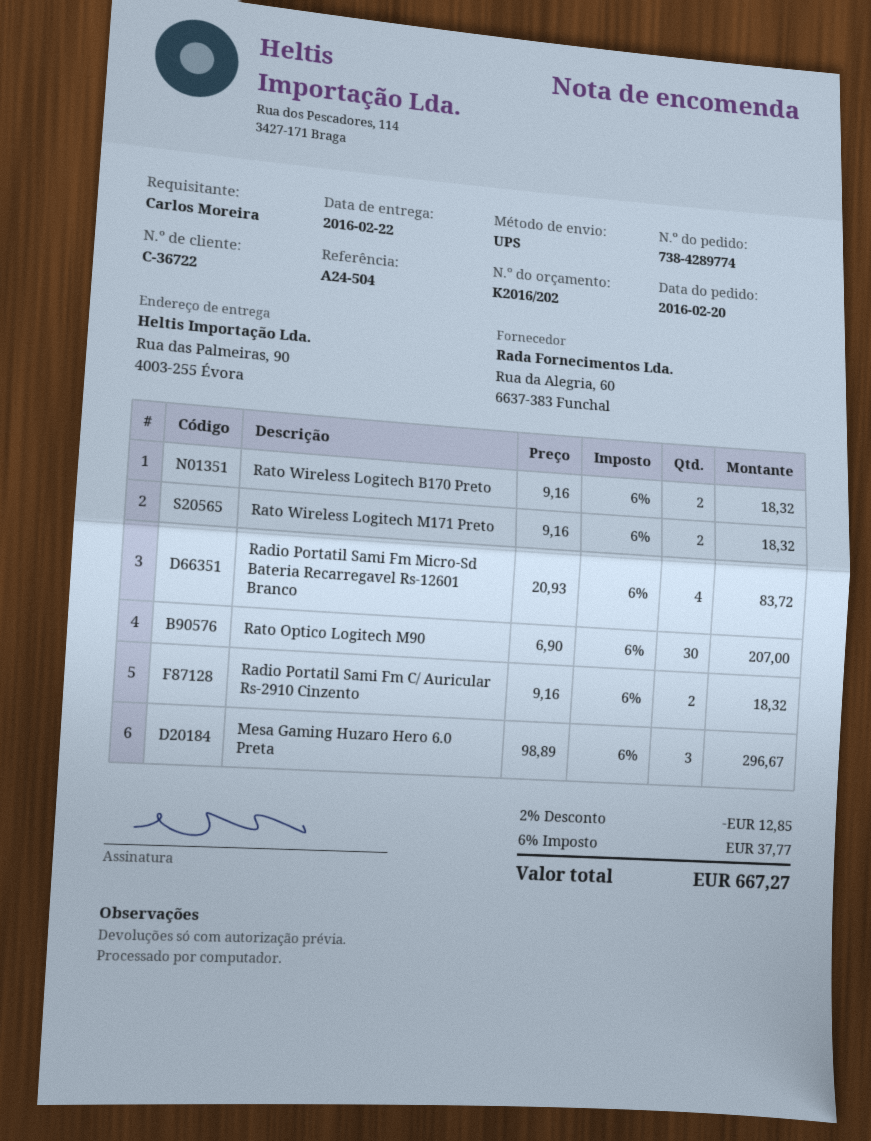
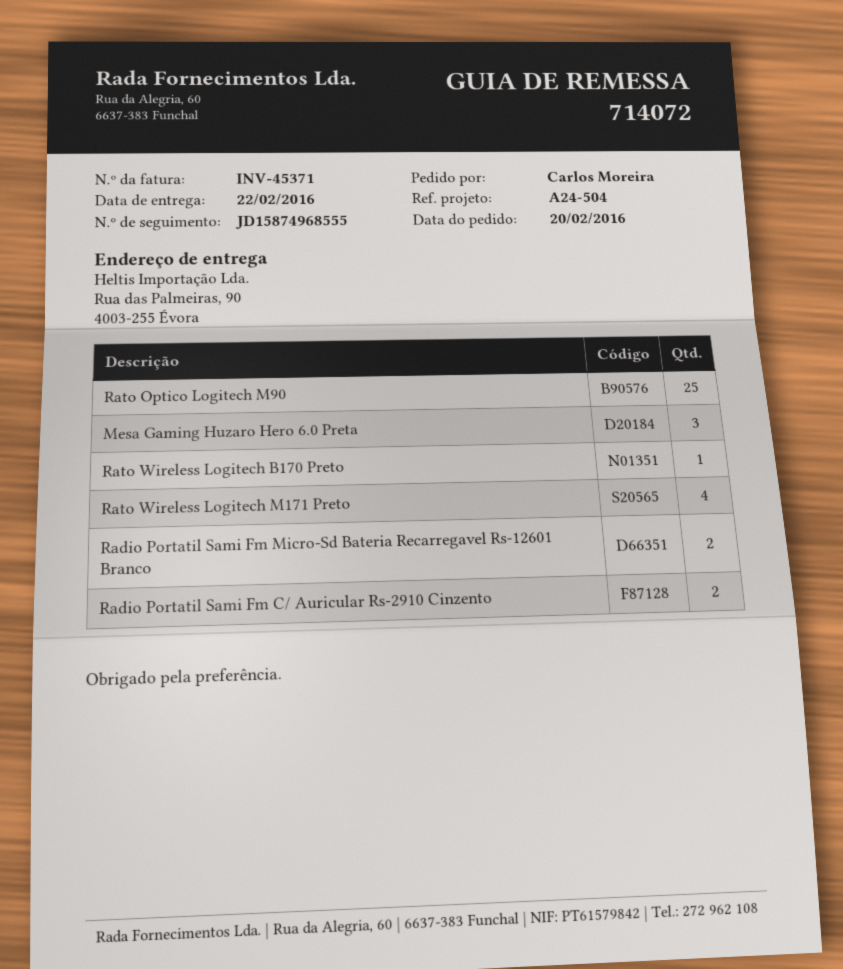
Rato Wireless Logitech B170 Preto: 2 -> 1
Rato Wireless Logitech M171 Preto: 2 -> 4
Radio Portatil Sami Fm Micro-Sd Bateria Recarregavel Rs-12601 Branco: 4 -> 2
Rato Optico Logitech M90: 30 -> 25

